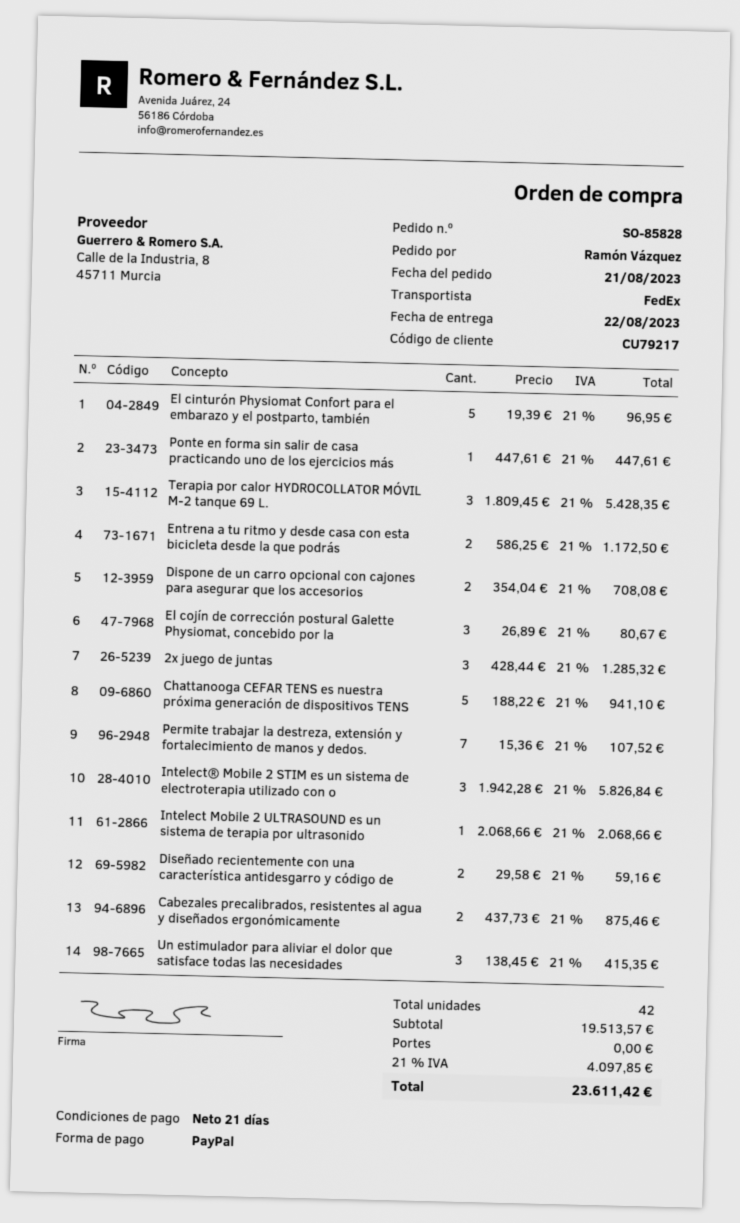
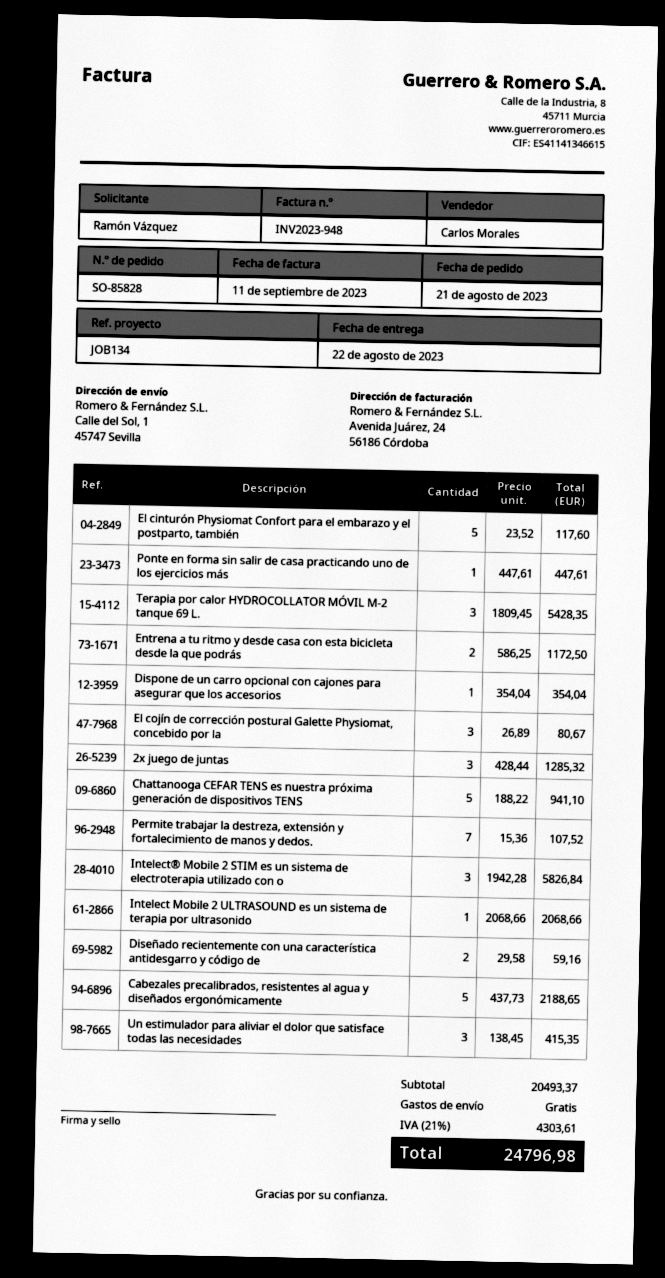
El cinturón Physiomat Confort para el embarazo y el postparto, también: 5 x 19.39 = 96.95 -> 5 x 23.52 = 117.60
Dispone de un carro opcional con cajones para asegurar que los accesorios: 2 x 354.04 = 708.08 -> 1 x 354.04 = 354.04
Cabezales precalibrados, resistentes al agua y diseñados ergonómicamente: 2 x 437.73 = 875.46 -> 5 x 437.73 = 2188.65
subtotal: 19513.57 -> 20493.37
tax: 21% = 4097.85 -> 21% = 4303.61
total: 23611.42 -> 24796.98

